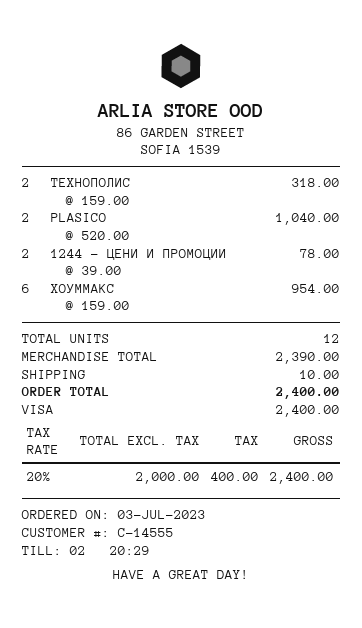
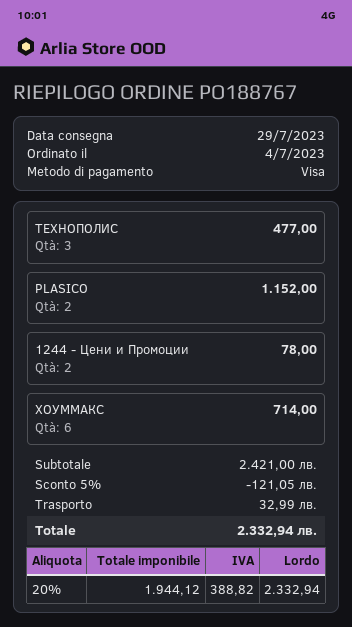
order date: 2023-07-03 -> 2023-07-04
ТЕХНОПОЛИС: 2 for 318.00 -> 3 for 477.00
PLASICO: 2 for 1040.00 -> 2 for 1152.00
ХОУММАКС: 6 for 954.00 -> 6 for 714.00
subtotal: 2390.00 -> 2421.00
discount: none -> 5% = 121.05
shipping: 10.00 -> 32.99
net: 2000.00 -> 1944.12
tax: 20% = 400.00 -> 20% = 388.82
total: 2400.00 -> 2332.94

